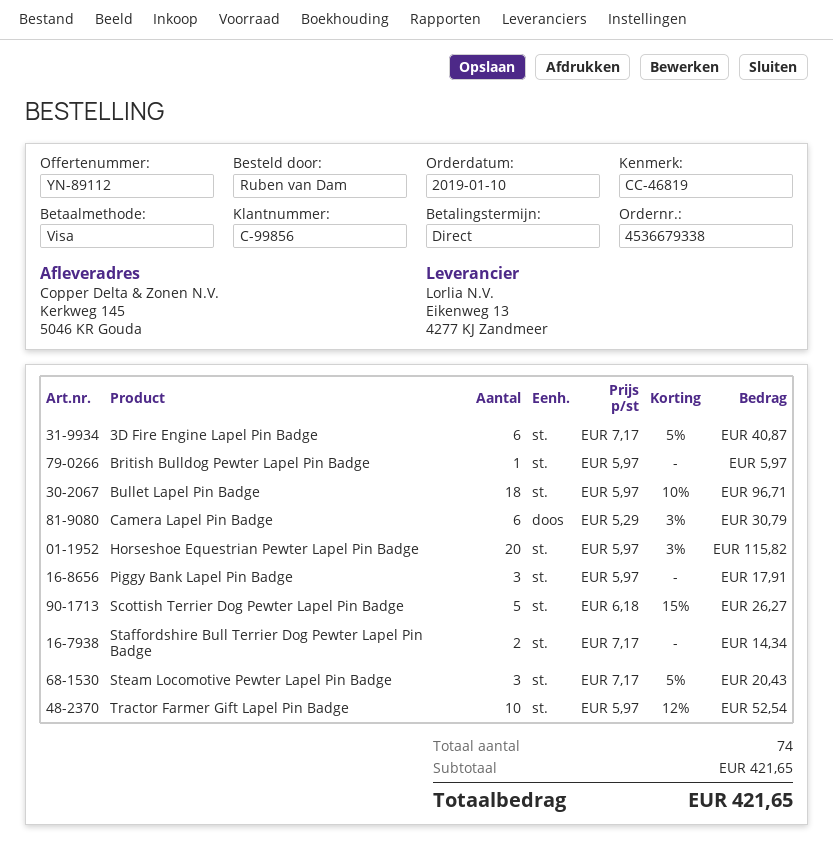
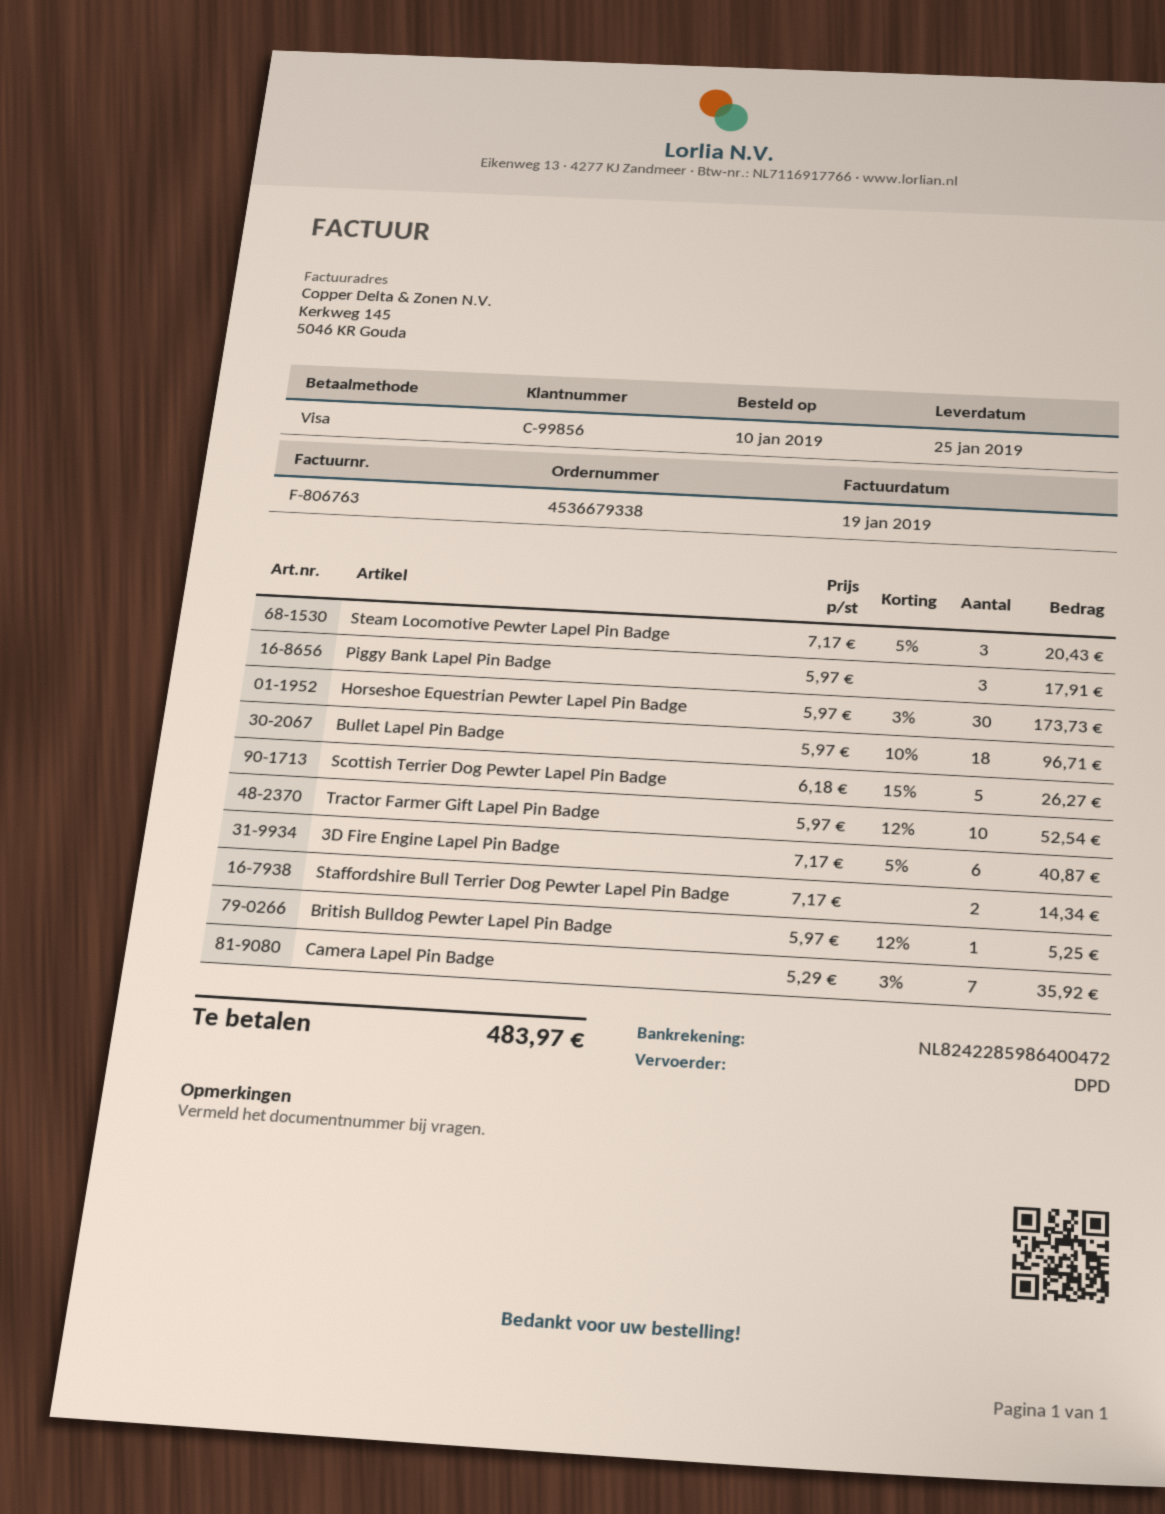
British Bulldog Pewter Lapel Pin Badge: 1 x 5.97 = 5.97 -> 1 x 5.97 - 12% = 5.25
Camera Lapel Pin Badge: 6 x 5.29 - 3% = 30.79 -> 7 x 5.29 - 3% = 35.92
Horseshoe Equestrian Pewter Lapel Pin Badge: 20 x 5.97 - 3% = 115.82 -> 30 x 5.97 - 3% = 173.73
total: 421.65 -> 483.97

